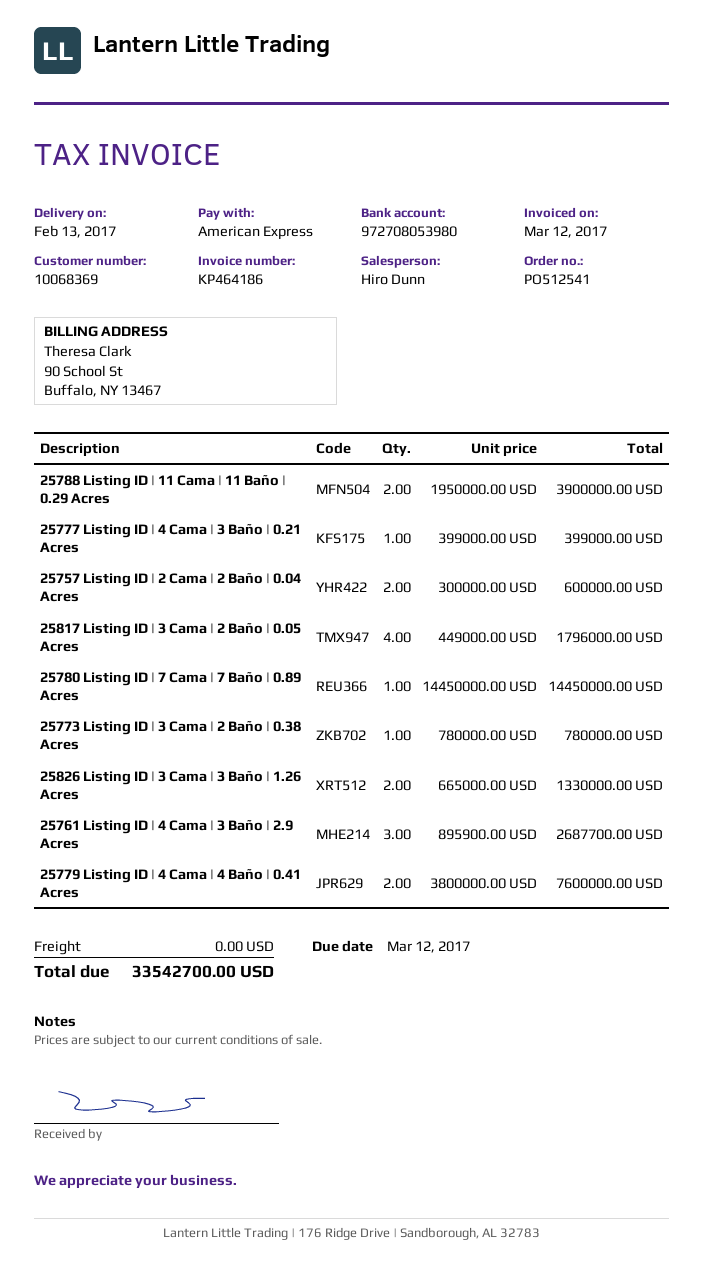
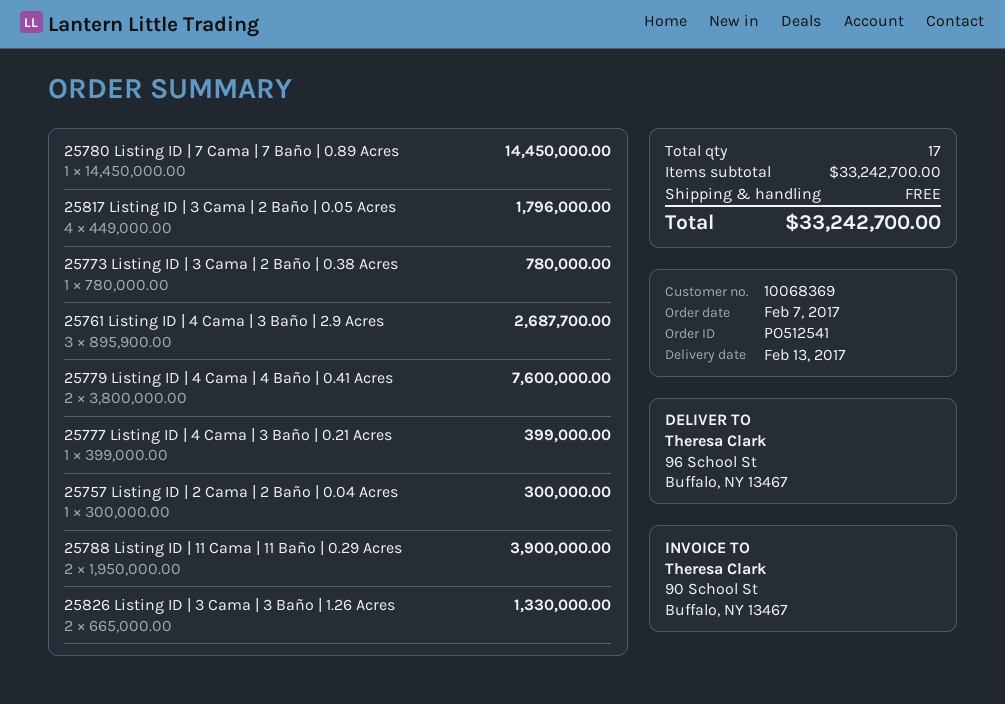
25757 Listing ID | 2 Cama | 2 Baño | 0.04 Acres: 2 x 300000.00 = 600000.00 -> 1 x 300000.00 = 300000.00
total: 33542700.00 -> 33242700.00

